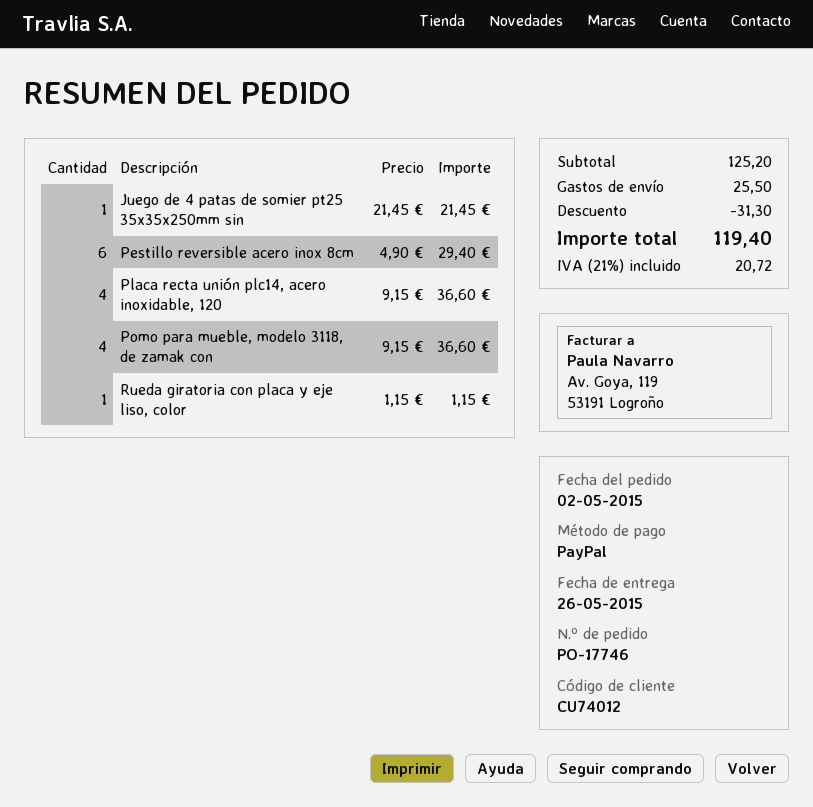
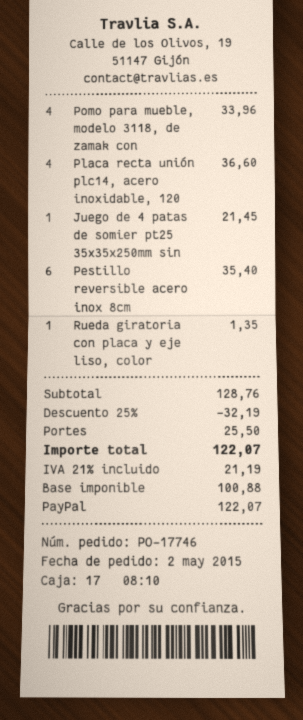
Pestillo reversible acero inox 8cm: 6 for 29.40 -> 6 for 35.40
Pomo para mueble, modelo 3118, de zamak con: 4 for 36.60 -> 4 for 33.96
Rueda giratoria con placa y eje liso, color: 1 for 1.15 -> 1 for 1.35
subtotal: 125.20 -> 128.76
discount: 31.30 -> 32.19
tax: 21% = 20.72 -> 21% = 21.19
total: 119.40 -> 122.07

